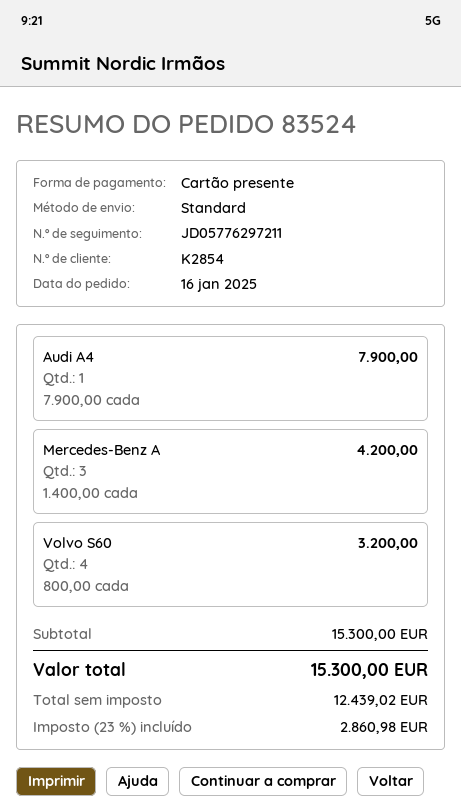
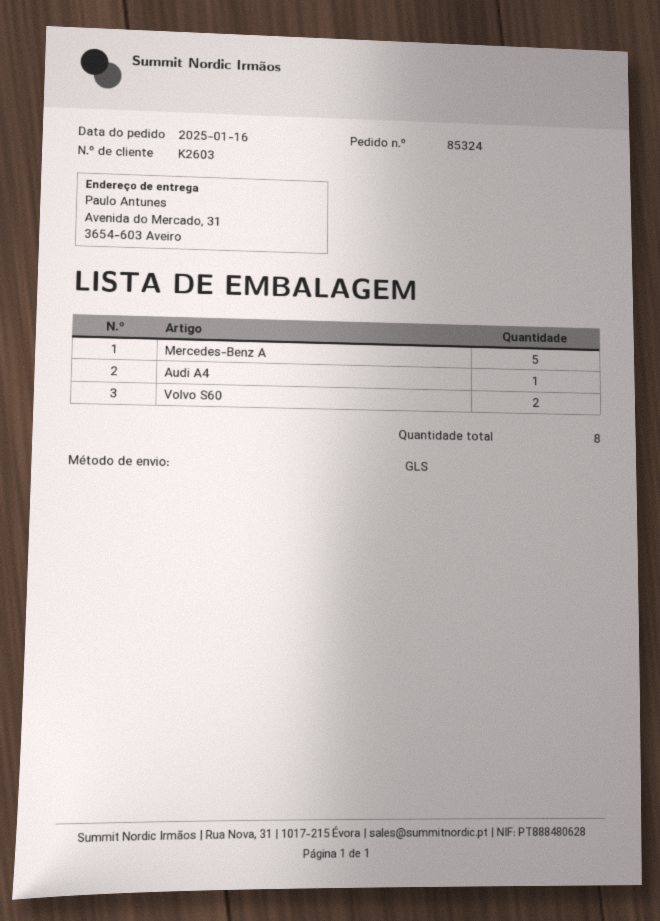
order number: 83524 -> 85324
customer number: K2854 -> K2603
shipping method: standard -> GLS
Mercedes-Benz A: 3 -> 5
Volvo S60: 4 -> 2

